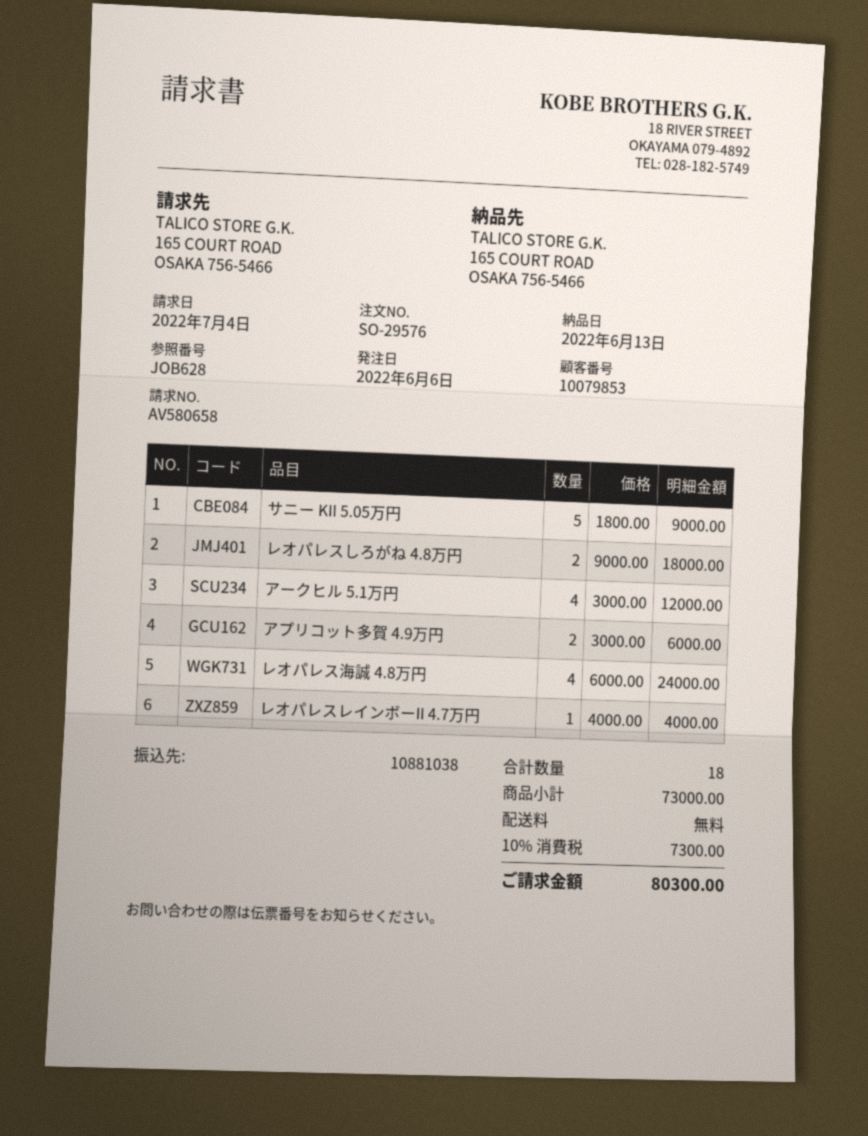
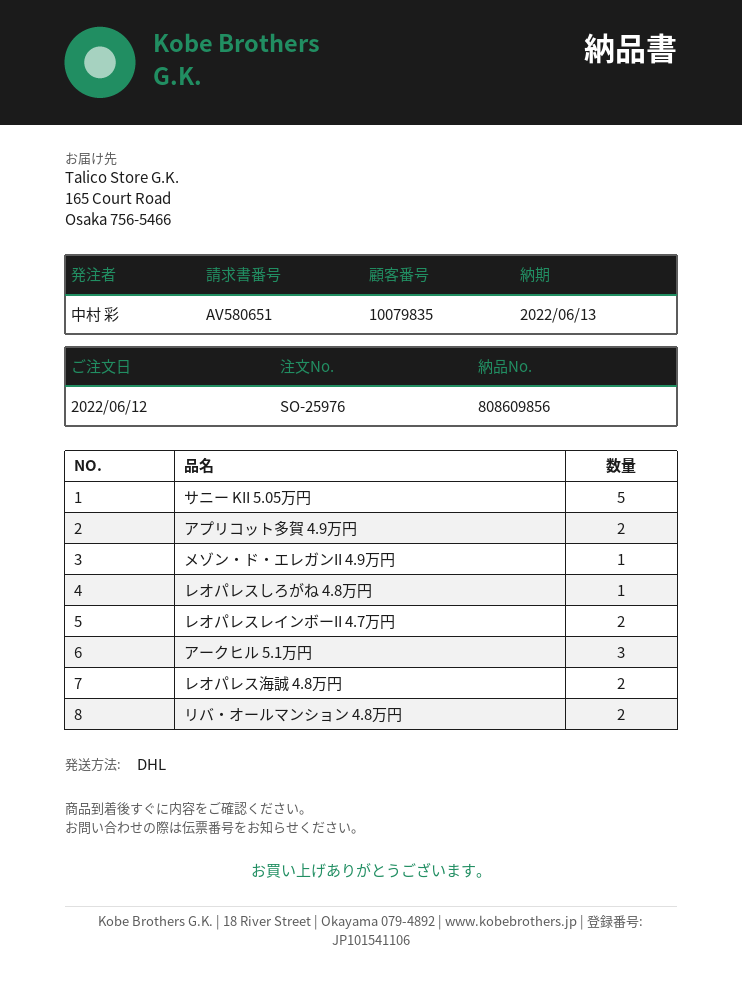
order number: SO-29576 -> SO-25976
order date: 2022-06-06 -> 2022-06-12
invoice number: AV580658 -> AV580651
customer number: 10079853 -> 10079835
レオパレスしろがね 4.8万円: 2 -> 1
アークヒル 5.1万円: 4 -> 3
レオパレス海誠 4.8万円: 4 -> 2
レオパレスレインボーII 4.7万円: 1 -> 2
メゾン・ド・エレガンII 4.9万円: none -> 1
リバ・オールマンション 4.8万円: none -> 2

